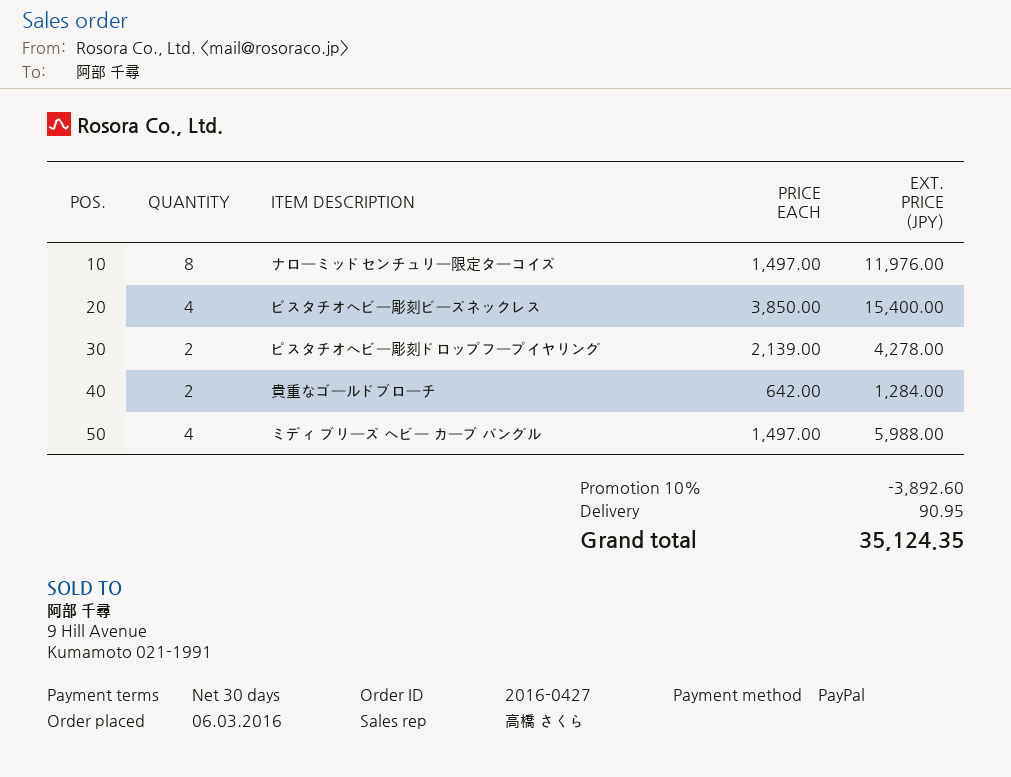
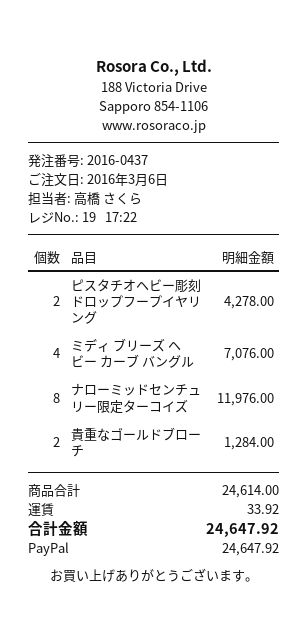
order number: 2016-0427 -> 2016-0437
ピスタチオヘビー彫刻ビーズネックレス: 4 for 15400.00 -> none
ミディ ブリーズ ヘビー カーブ バングル: 4 for 5988.00 -> 4 for 7076.00
discount: 10% = 3892.60 -> none
shipping: 90.95 -> 33.92
total: 35124.35 -> 24647.92

